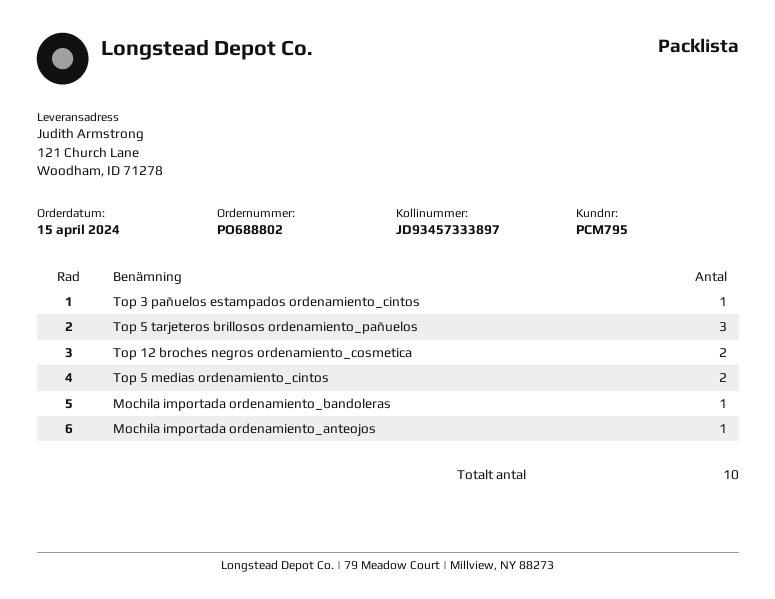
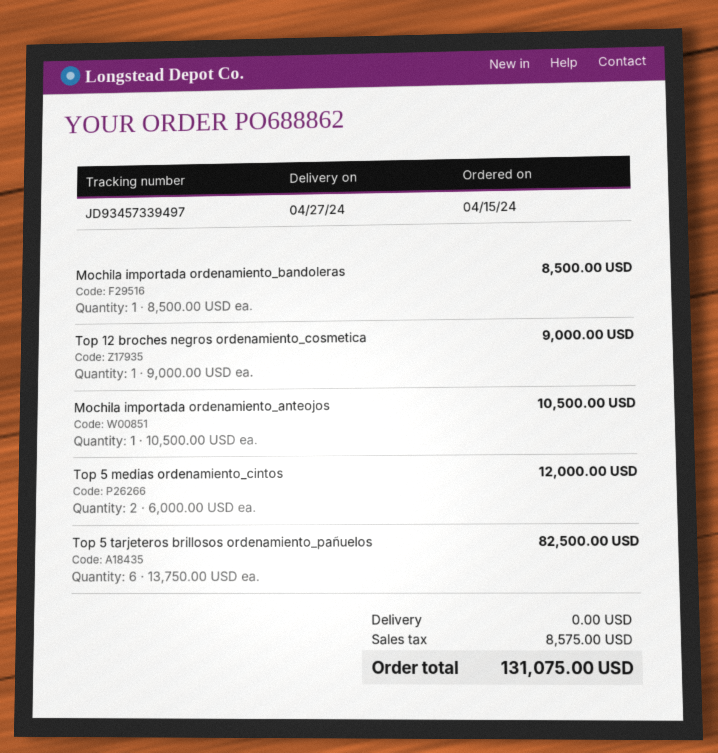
order number: PO688802 -> PO688862
tracking number: JD93457333897 -> JD93457339497
Top 3 pañuelos estampados ordenamiento_cintos: 1 -> none
Top 5 tarjeteros brillosos ordenamiento_pañuelos: 3 -> 6
Top 12 broches negros ordenamiento_cosmetica: 2 -> 1

